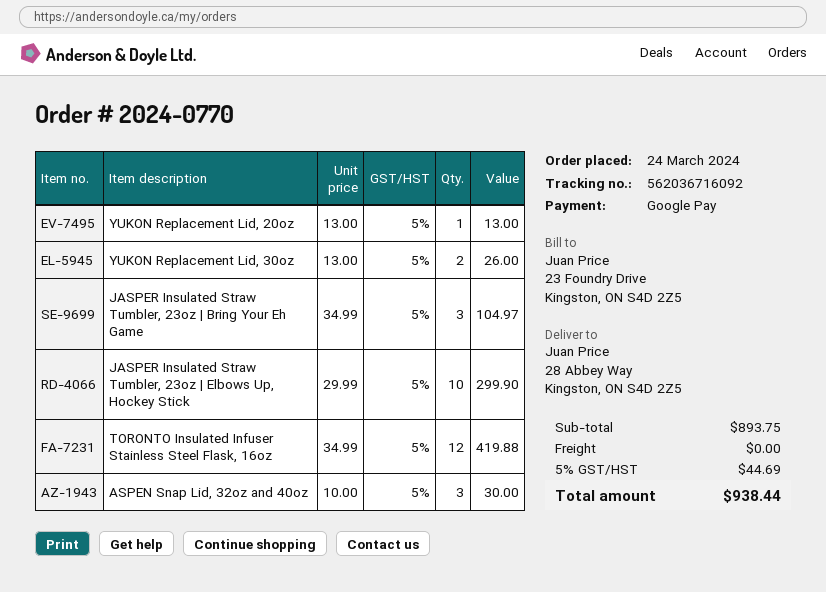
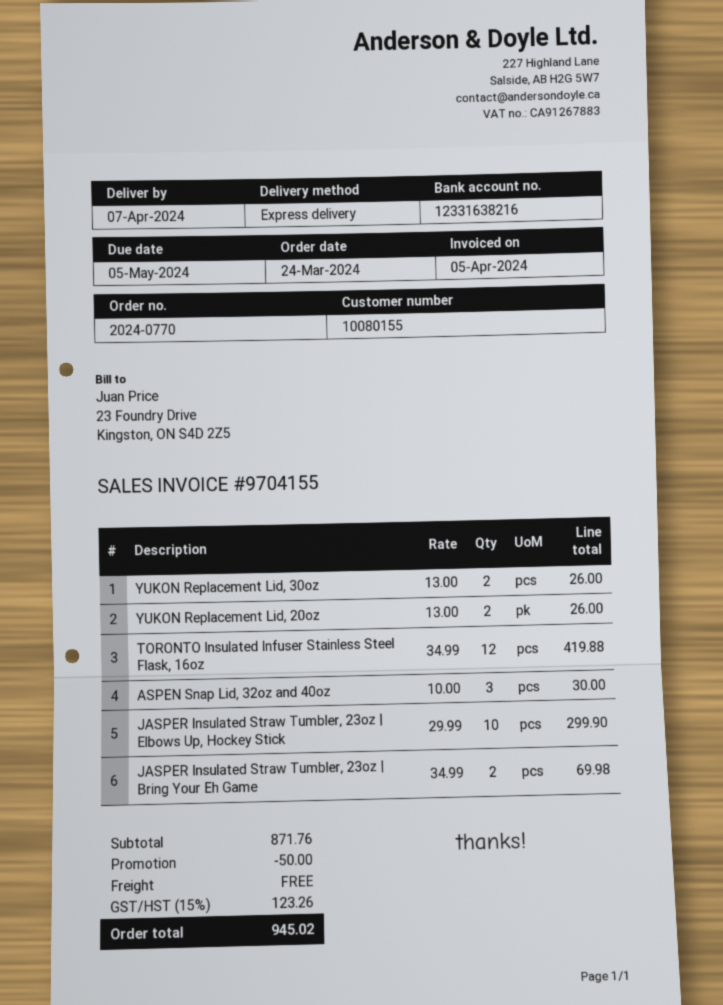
YUKON Replacement Lid, 20oz: 1 x 13.00 = 13.00 -> 2 x 13.00 = 26.00
JASPER Insulated Straw Tumbler, 23oz | Bring Your Eh Game: 3 x 34.99 = 104.97 -> 2 x 34.99 = 69.98
subtotal: 893.75 -> 871.76
discount: none -> 50.00
tax: 5% = 44.69 -> 15% = 123.26
total: 938.44 -> 945.02

